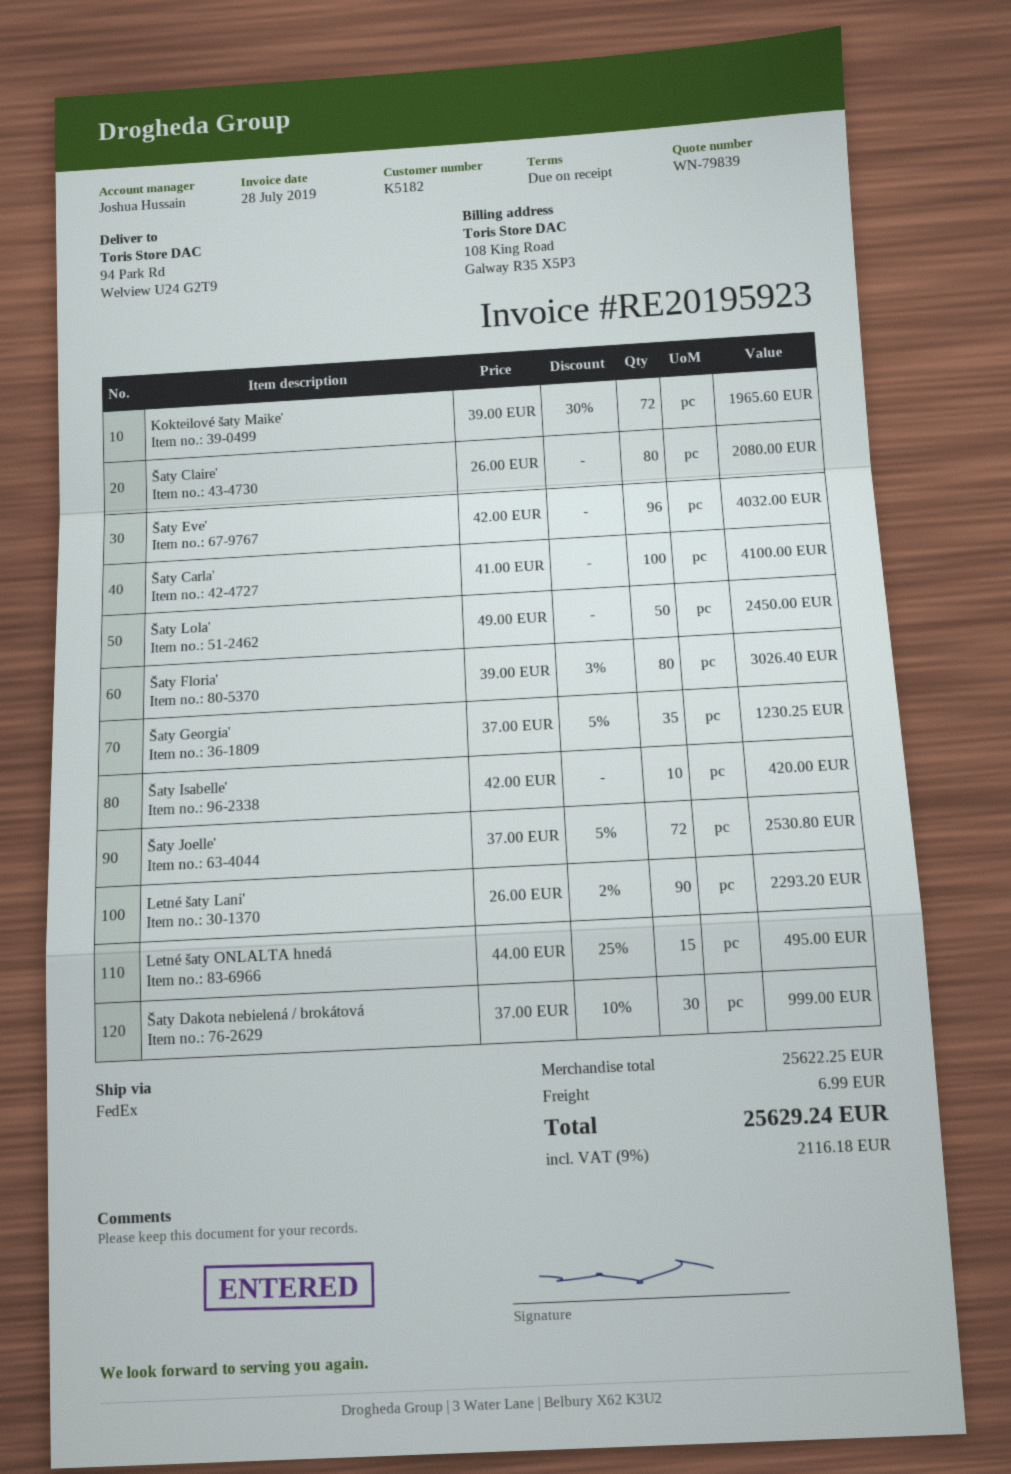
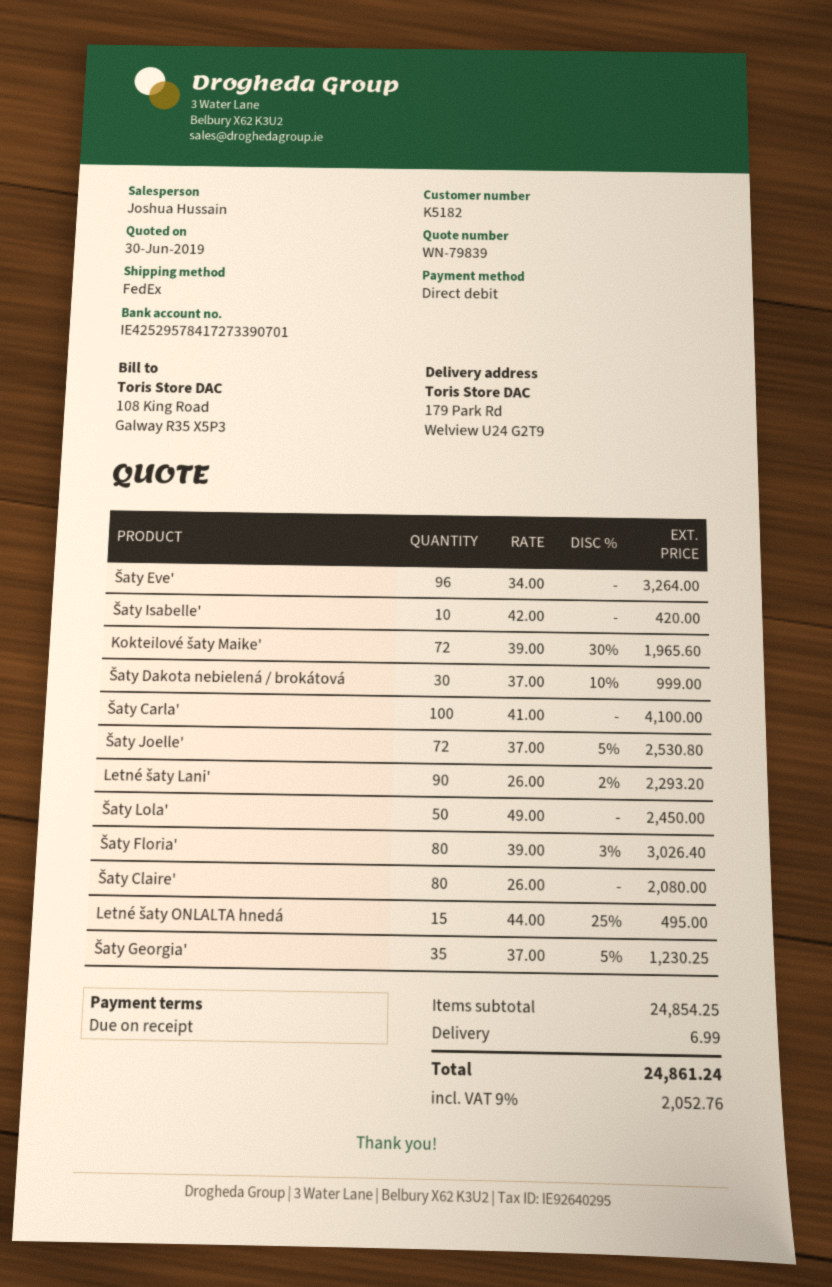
ship to: 94 Park Rd, Welview U24 G2T9 -> 179 Park Rd, Welview U24 G2T9
Šaty Eve': 96 x 42.00 = 4032.00 -> 96 x 34.00 = 3264.00
subtotal: 25622.25 -> 24854.25
tax: 9% = 2116.18 -> 9% = 2052.76
total: 25629.24 -> 24861.24

